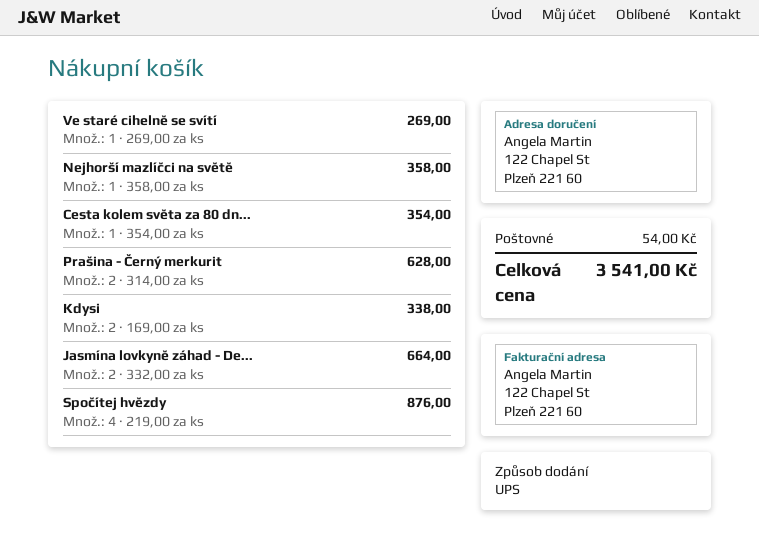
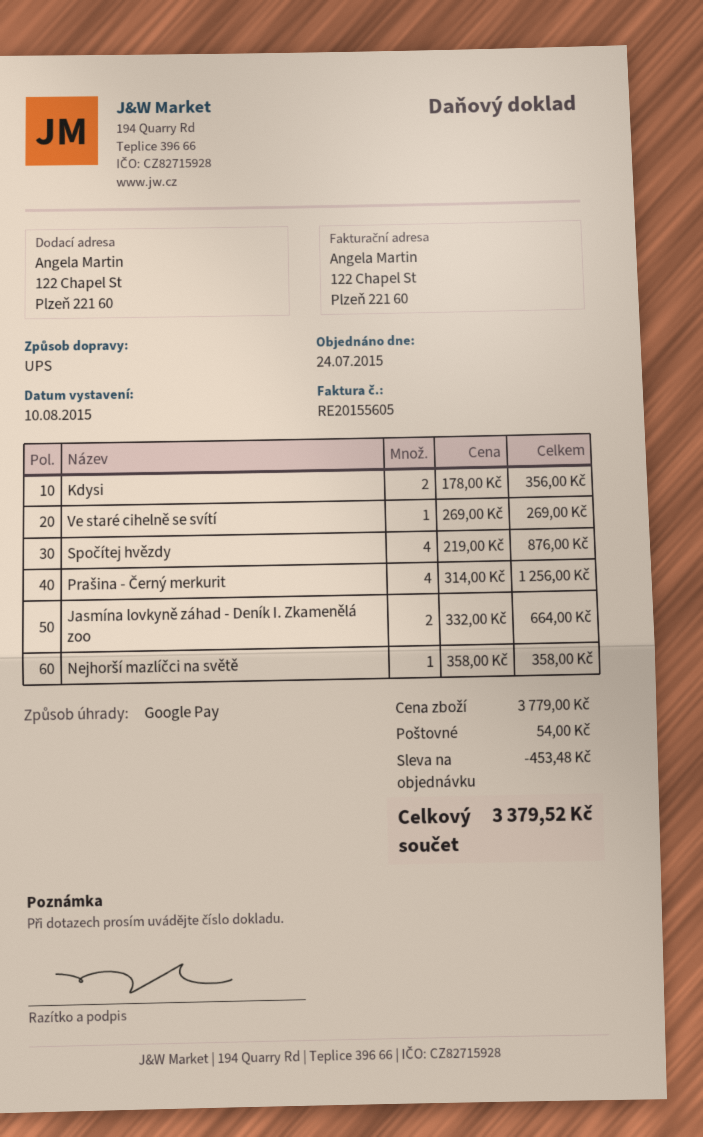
Cesta kolem světa za 80 dn...: 1 x 354.00 = 354.00 -> none
Prašina - Černý merkurit: 2 x 314.00 = 628.00 -> 4 x 314.00 = 1256.00
Kdysi: 2 x 169.00 = 338.00 -> 2 x 178.00 = 356.00
discount: none -> 453.48
total: 3541.00 -> 3379.52

